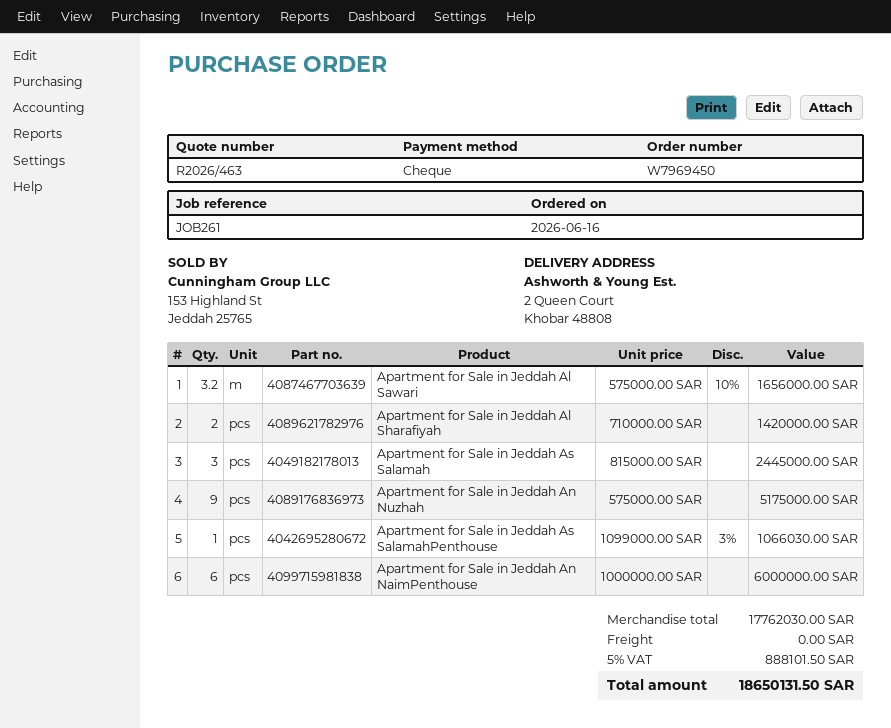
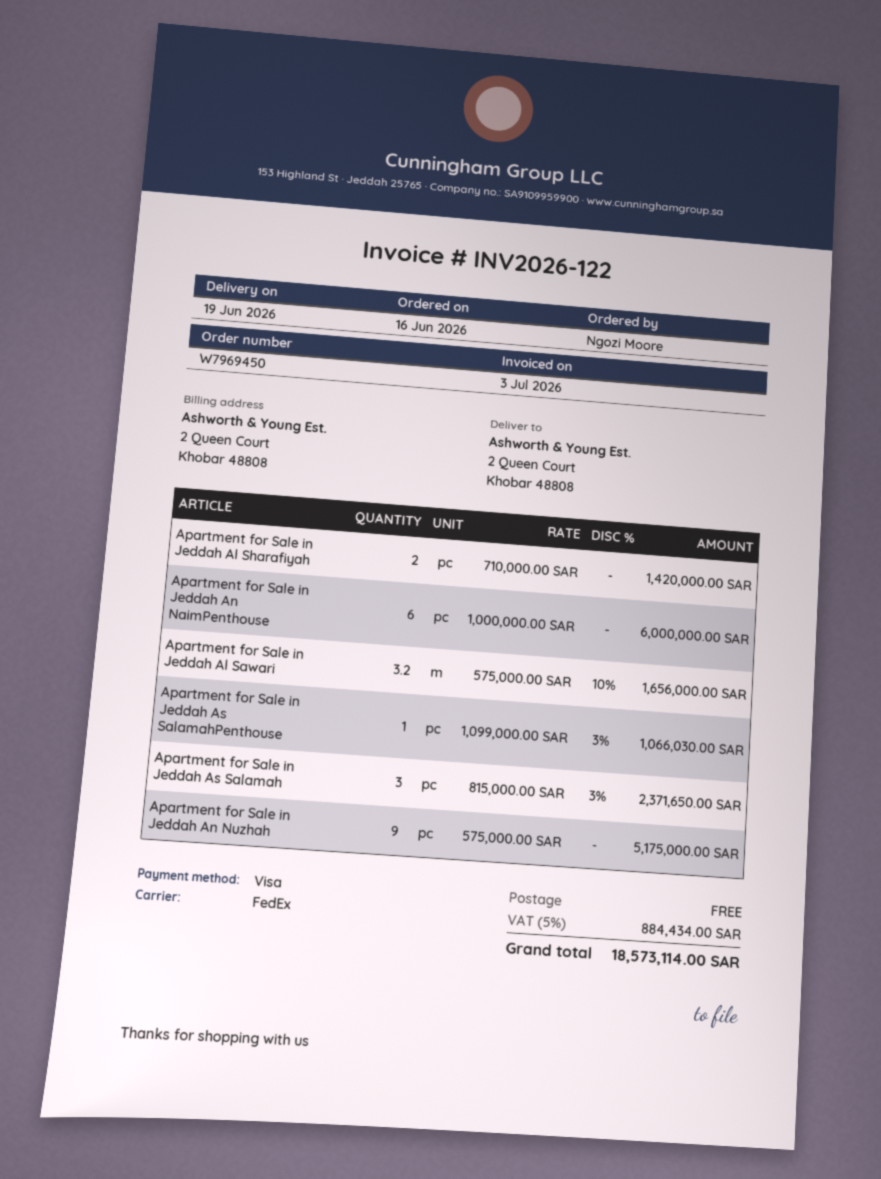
payment method: cheque -> Visa
Apartment for Sale in Jeddah As Salamah: 3 x 815000.00 = 2445000.00 -> 3 x 815000.00 - 3% = 2371650.00
tax: 5% = 888101.50 -> 5% = 884434.00
total: 18650131.50 -> 18573114.00

